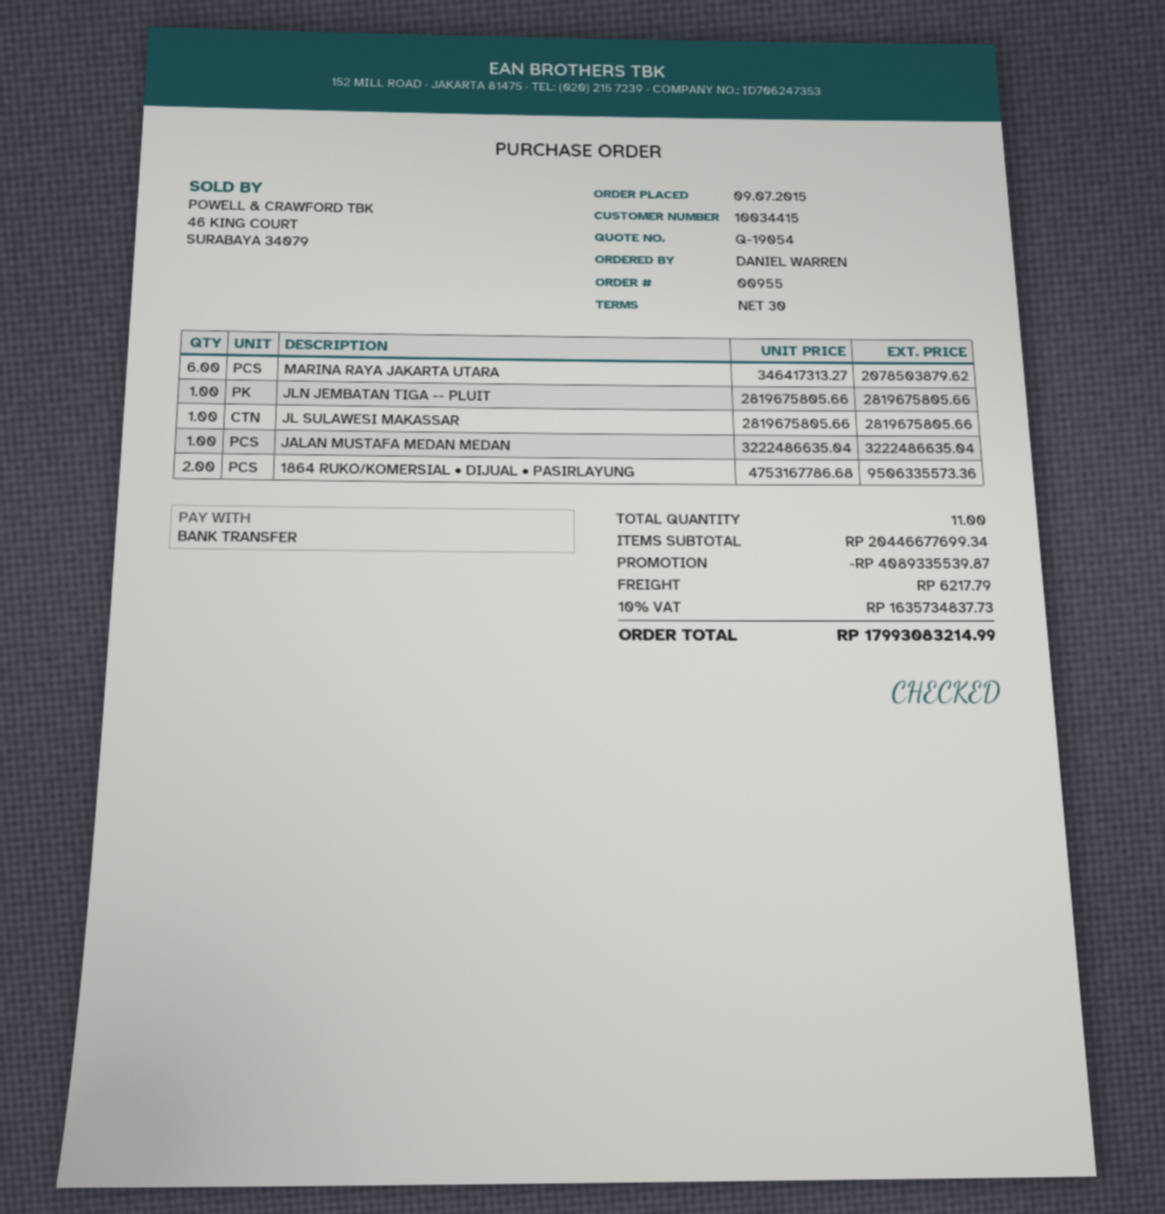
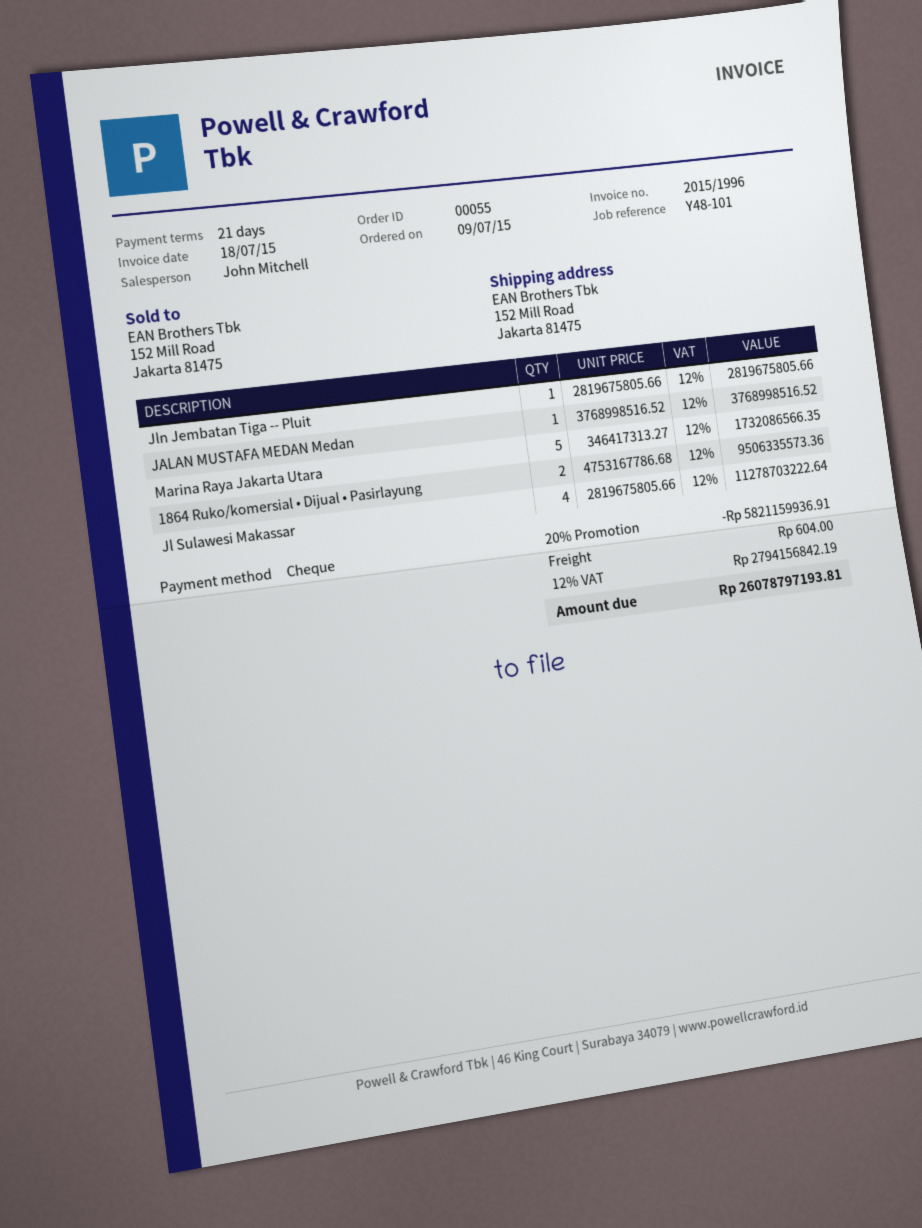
order number: 00955 -> 00055
payment terms: 30 days -> 21 days
payment method: bank transfer -> cheque
MARINA RAYA JAKARTA UTARA: 6 x 346417313.27 = 2078503879.62 -> 5 x 346417313.27 = 1732086566.35
JL SULAWESI MAKASSAR: 1 x 2819675805.66 = 2819675805.66 -> 4 x 2819675805.66 = 11278703222.64
JALAN MUSTAFA MEDAN MEDAN: 1 x 3222486635.04 = 3222486635.04 -> 1 x 3768998516.52 = 3768998516.52
discount: 4089335539.87 -> 5821159936.91
shipping: 6217.79 -> 604.00
tax: 10% = 1635734837.73 -> 12% = 2794156842.19
total: 17993083214.99 -> 26078797193.81

